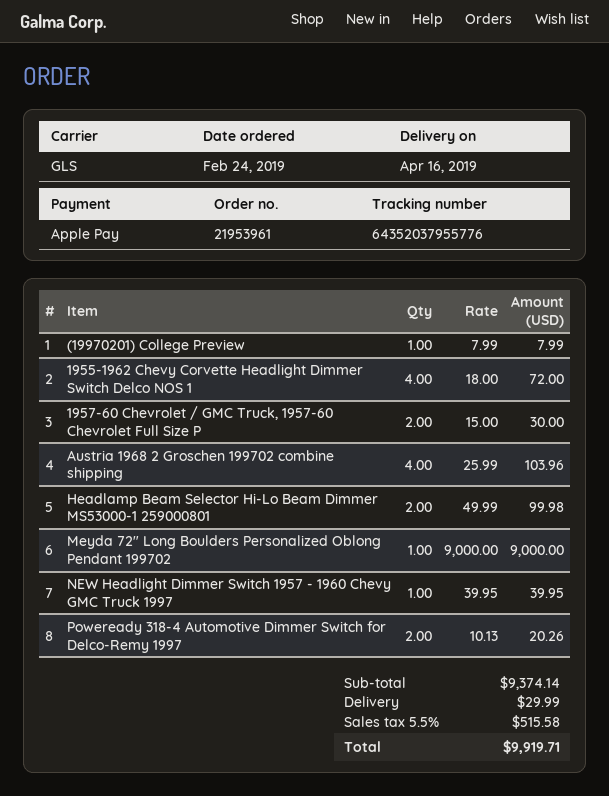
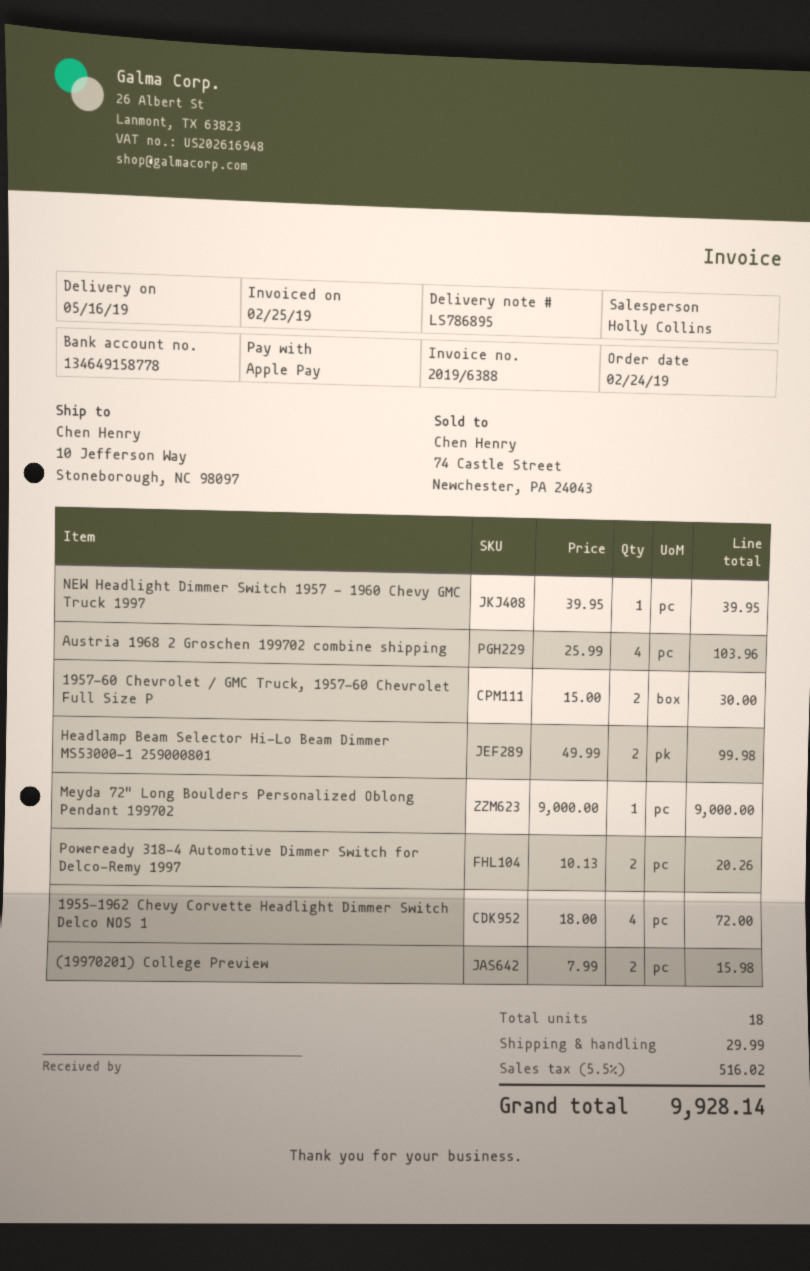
delivery date: 2019-04-16 -> 2019-05-16
(19970201) College Preview: 1 x 7.99 = 7.99 -> 2 x 7.99 = 15.98
tax: 5.5% = 515.58 -> 5.5% = 516.02
total: 9919.71 -> 9928.14

